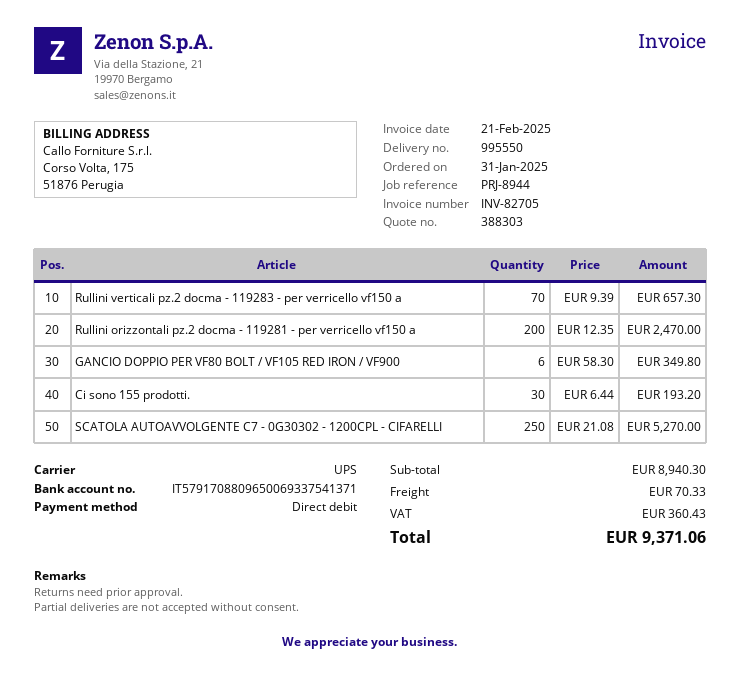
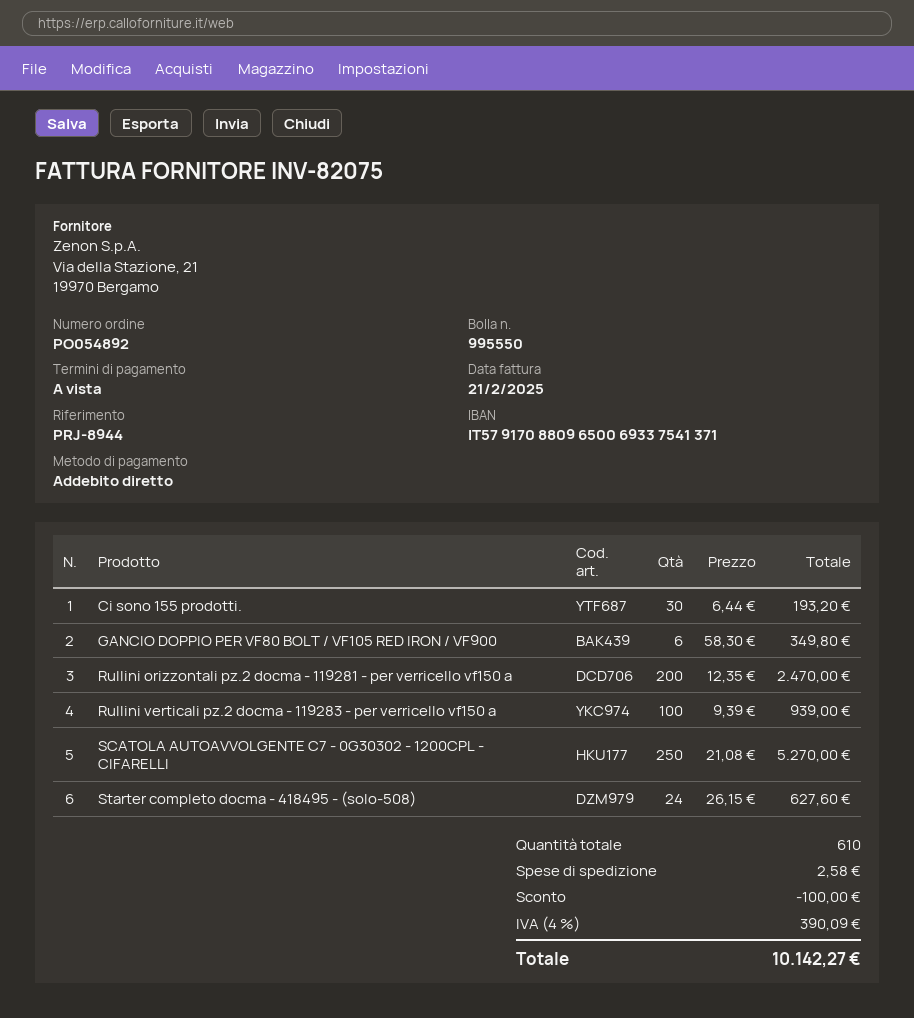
invoice number: INV-82705 -> INV-82075
Rullini verticali pz.2 docma - 119283 - per verricello vf150 a: 70 x 9.39 = 657.30 -> 100 x 9.39 = 939.00
Starter completo docma - 418495 - (solo-508): none -> 24 x 26.15 = 627.60
discount: none -> 100.00
shipping: 70.33 -> 2.58
tax: 360.43 -> 390.09
total: 9371.06 -> 10142.27

